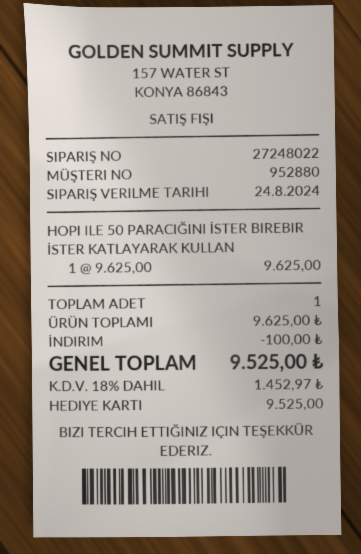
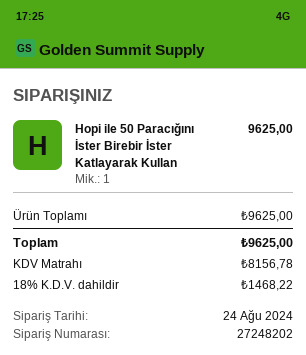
order number: 27248022 -> 27248202
discount: 100.00 -> none
tax: 18% = 1452.97 -> 18% = 1468.22
total: 9525.00 -> 9625.00

